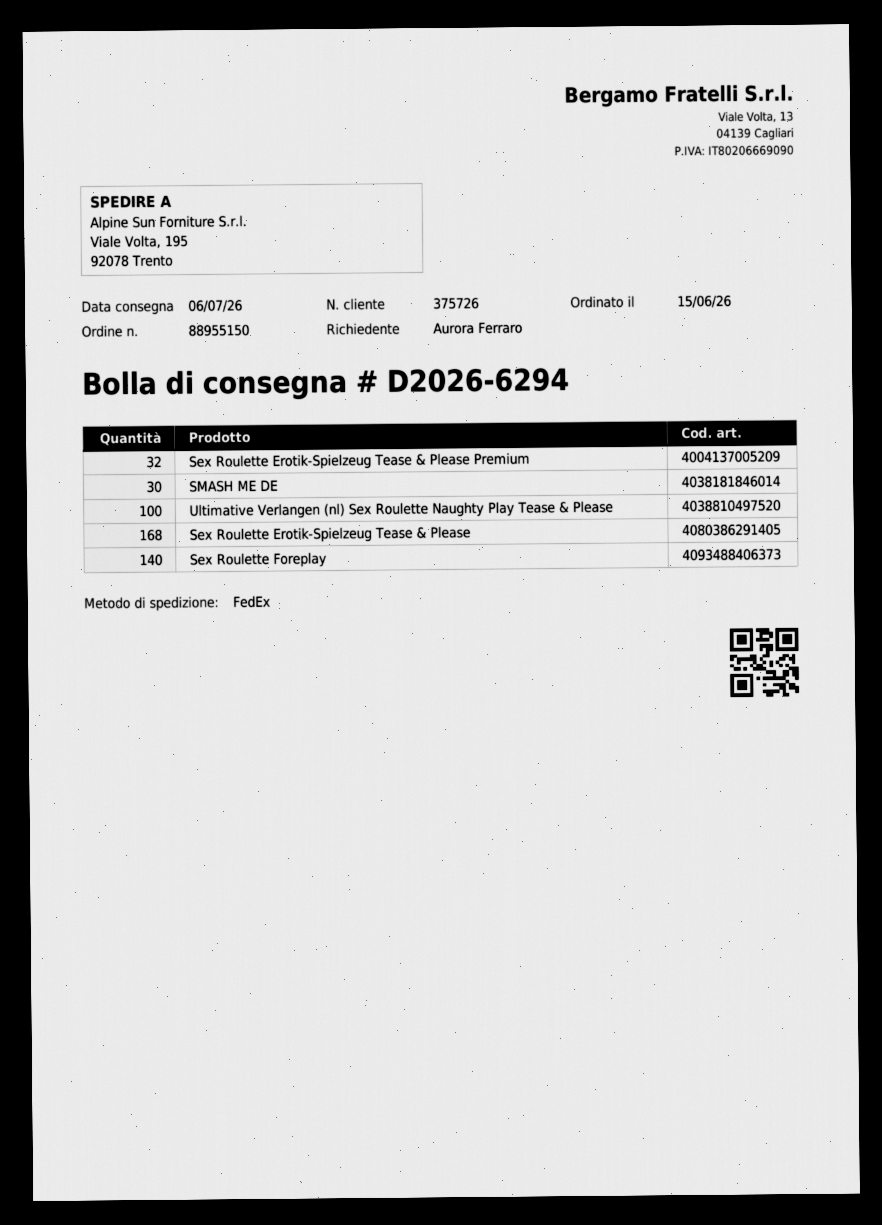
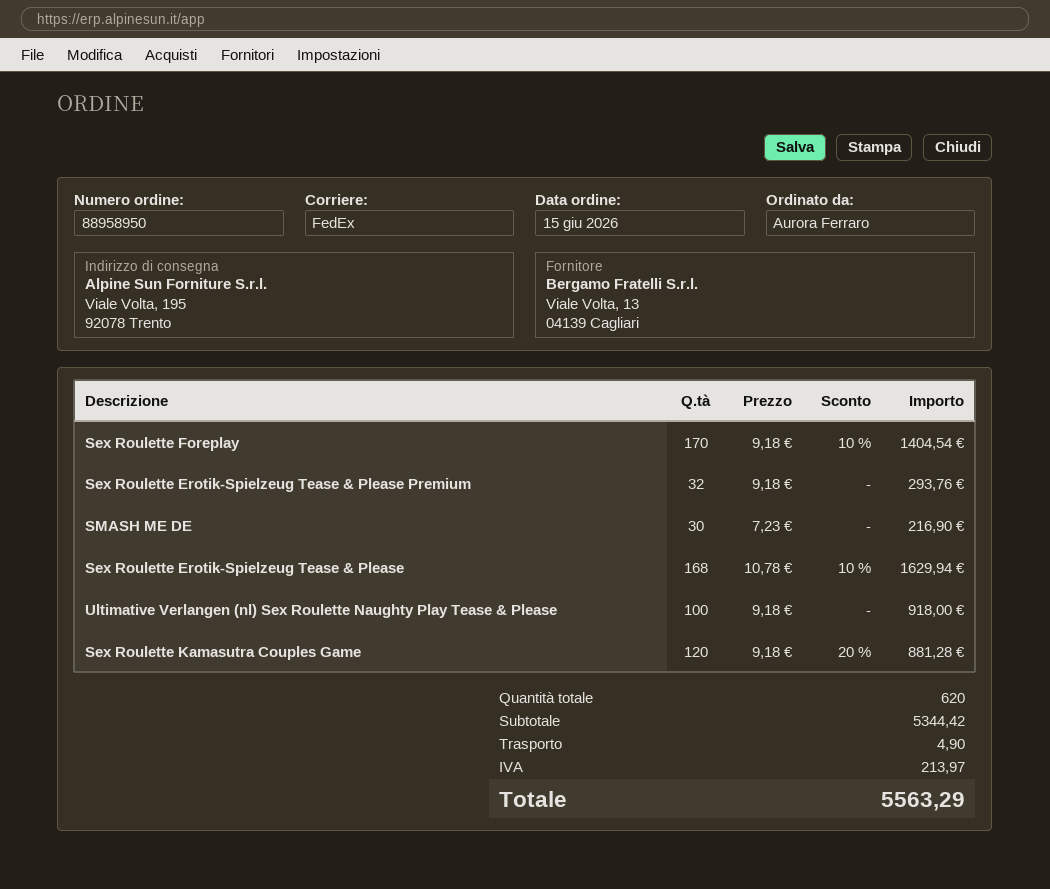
order number: 88955150 -> 88958950
Sex Roulette Foreplay: 140 -> 170
Sex Roulette Kamasutra Couples Game: none -> 120

